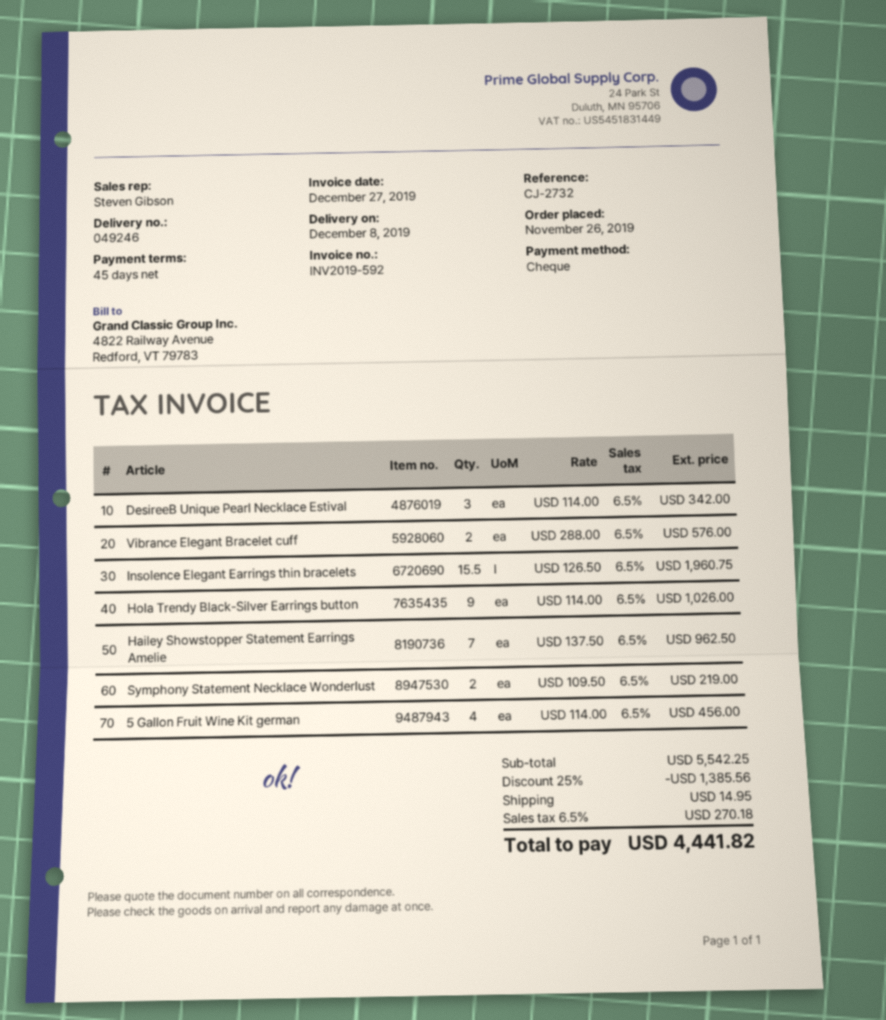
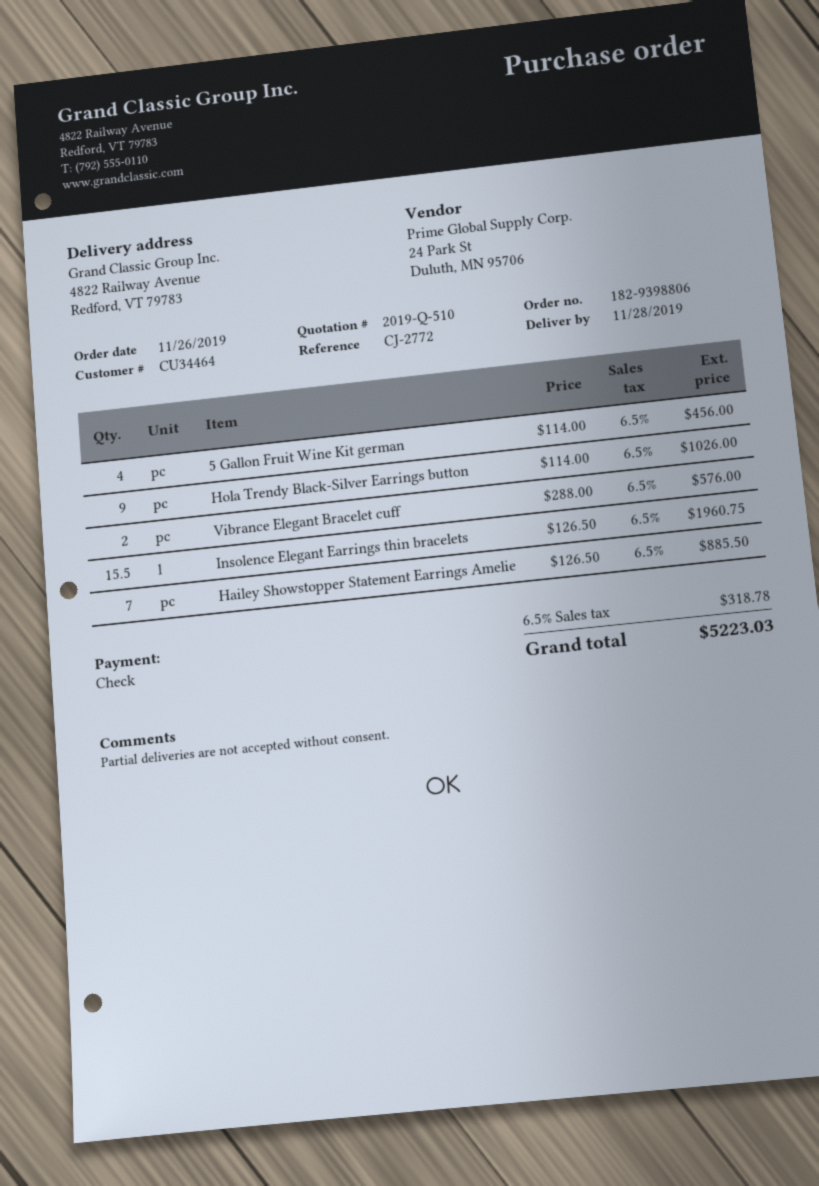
delivery date: 2019-12-08 -> 2019-11-28
reference: CJ-2732 -> CJ-2772
DesireeB Unique Pearl Necklace Estival: 3 x 114.00 = 342.00 -> none
Hailey Showstopper Statement Earrings Amelie: 7 x 137.50 = 962.50 -> 7 x 126.50 = 885.50
Symphony Statement Necklace Wonderlust: 2 x 109.50 = 219.00 -> none
discount: 25% = 1385.56 -> none
shipping: 14.95 -> none
tax: 6.5% = 270.18 -> 6.5% = 318.78
total: 4441.82 -> 5223.03

